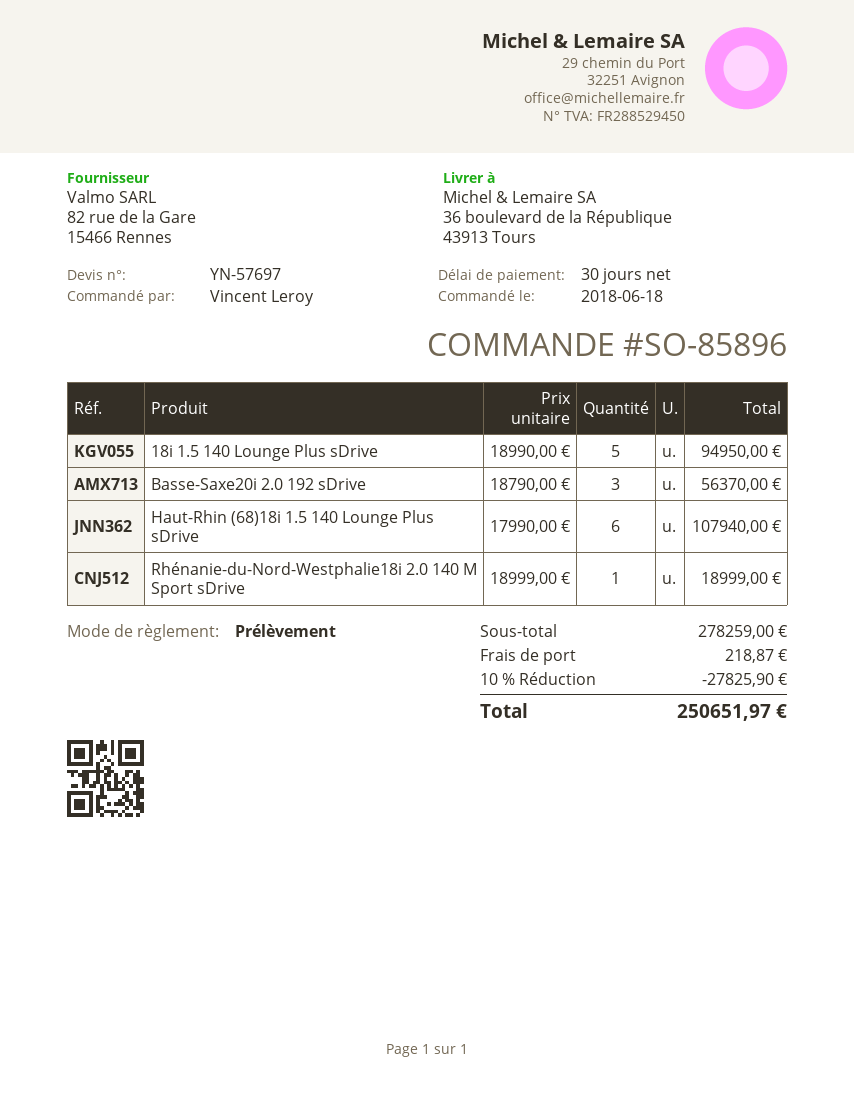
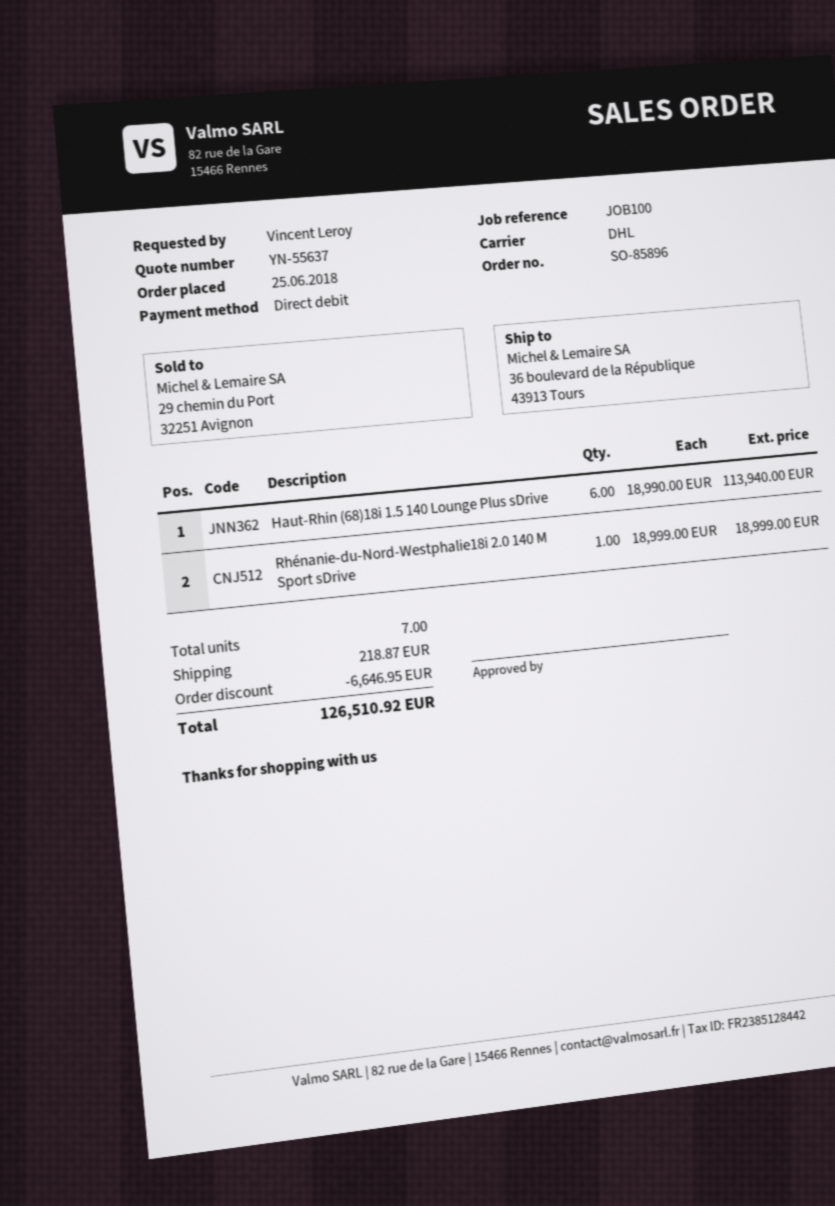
quote number: YN-57697 -> YN-55637
order date: 2018-06-18 -> 2018-06-25
18i 1.5 140 Lounge Plus sDrive: 5 x 18990.00 = 94950.00 -> none
Basse-Saxe20i 2.0 192 sDrive: 3 x 18790.00 = 56370.00 -> none
Haut-Rhin (68)18i 1.5 140 Lounge Plus sDrive: 6 x 17990.00 = 107940.00 -> 6 x 18990.00 = 113940.00
discount: 27825.90 -> 6646.95
total: 250651.97 -> 126510.92

